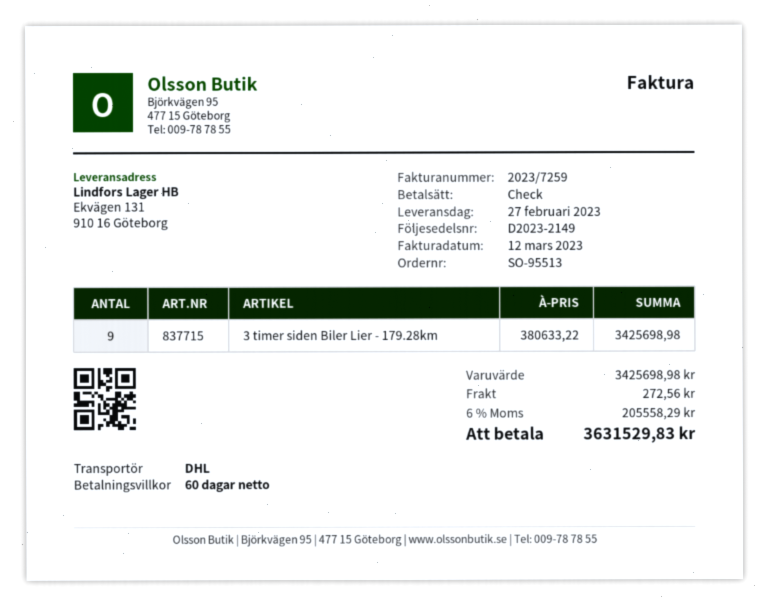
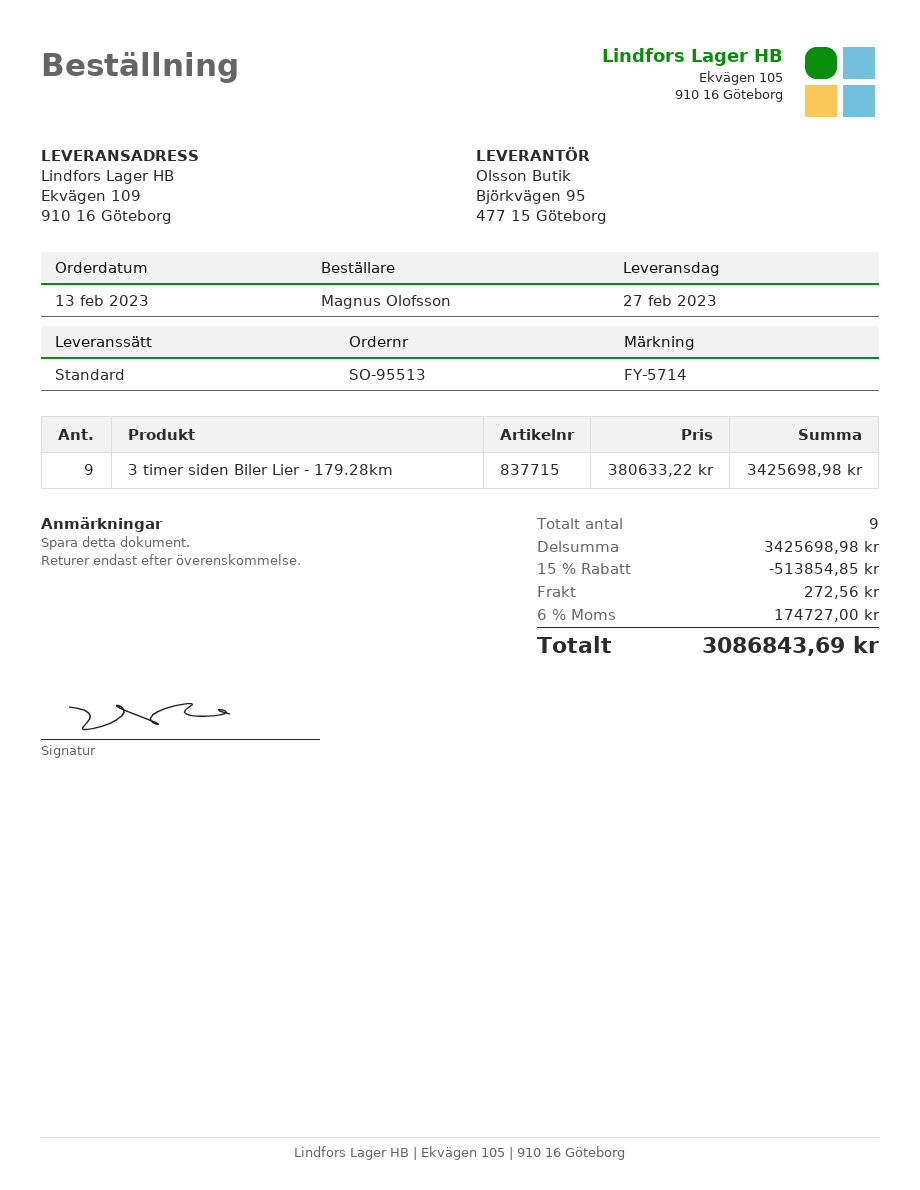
shipping method: DHL -> standard
ship to: Ekvägen 131, 910 16 Göteborg -> Ekvägen 109, 910 16 Göteborg
discount: none -> 15% = 513854.85
tax: 6% = 205558.29 -> 6% = 174727.00
total: 3631529.83 -> 3086843.69

